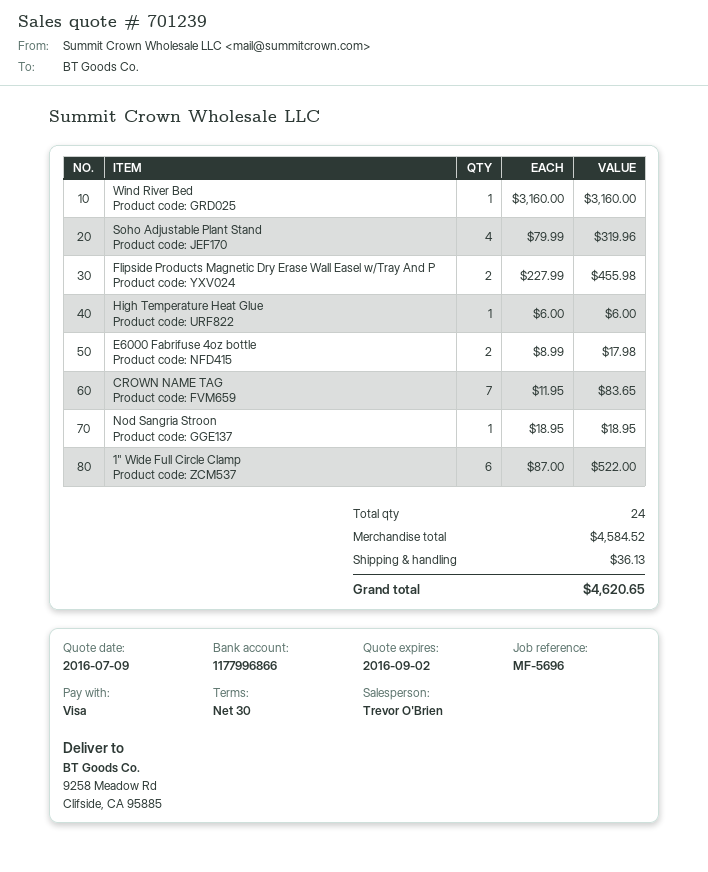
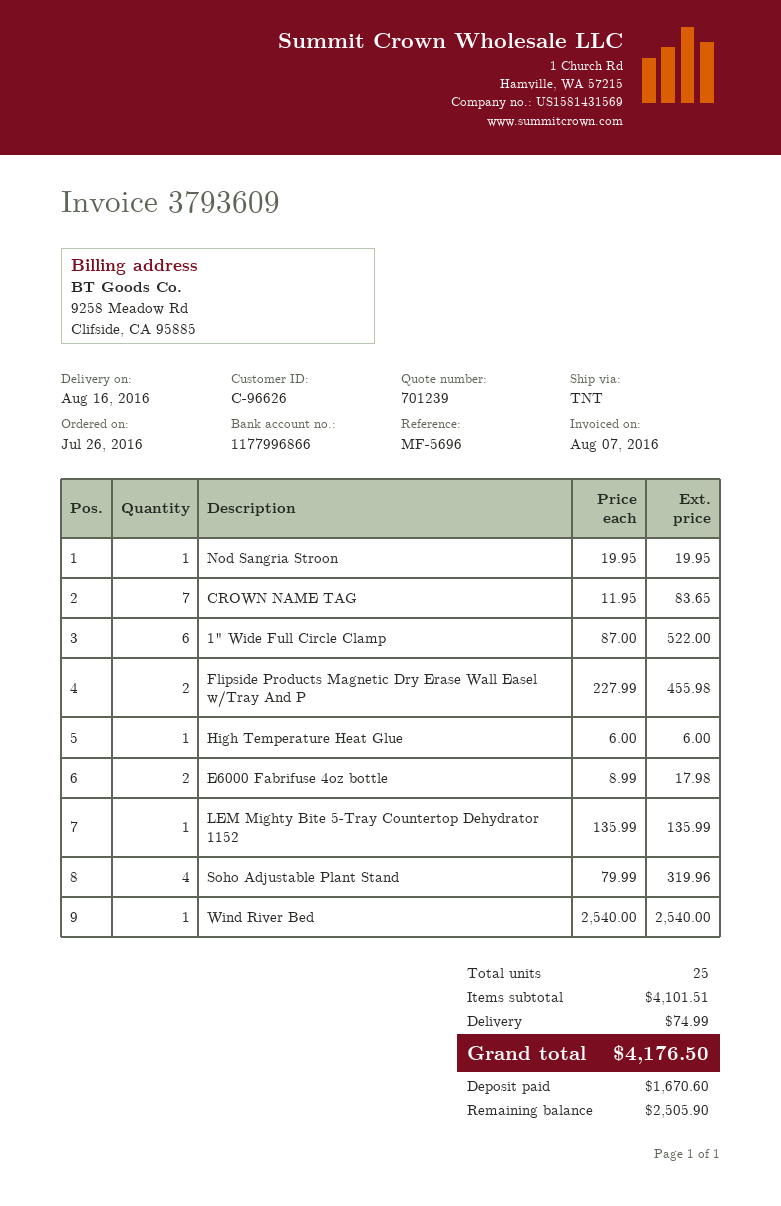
Wind River Bed: 1 x 3160.00 = 3160.00 -> 1 x 2540.00 = 2540.00
Nod Sangria Stroon: 1 x 18.95 = 18.95 -> 1 x 19.95 = 19.95
LEM Mighty Bite 5-Tray Countertop Dehydrator 1152: none -> 1 x 135.99 = 135.99
total quantity: 24 -> 25
subtotal: 4584.52 -> 4101.51
shipping: 36.13 -> 74.99
total: 4620.65 -> 4176.50

